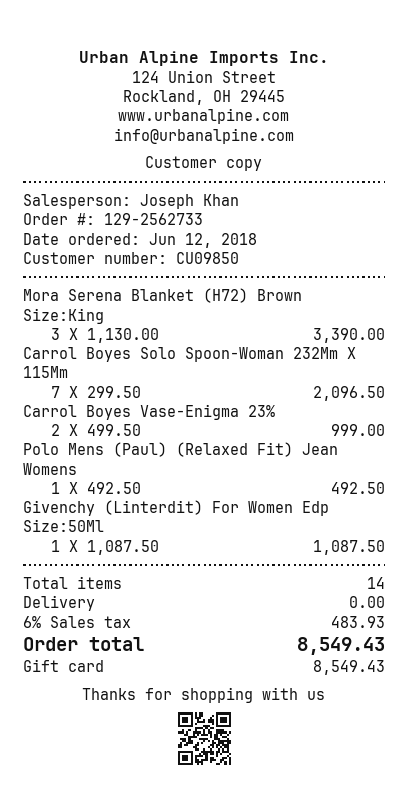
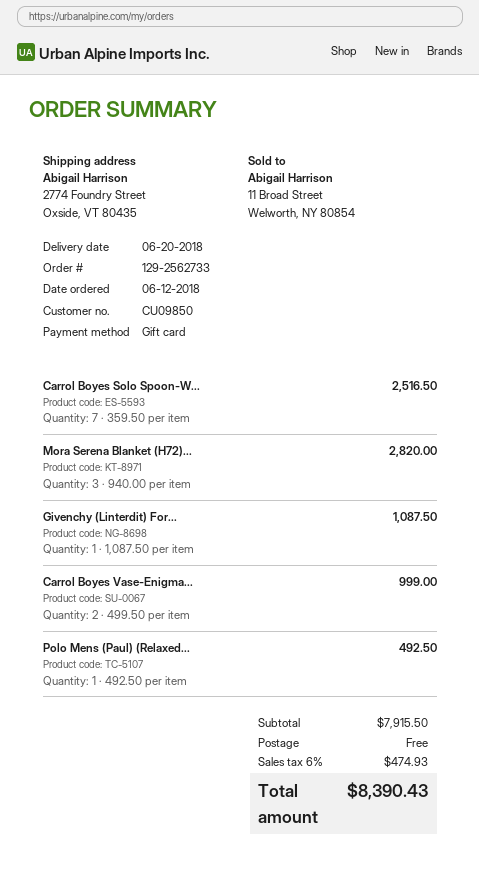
Mora Serena Blanket (H72) Brown Size:King: 3 x 1130.00 = 3390.00 -> 3 x 940.00 = 2820.00
Carrol Boyes Solo Spoon-Woman 232Mm X 115Mm: 7 x 299.50 = 2096.50 -> 7 x 359.50 = 2516.50
tax: 6% = 483.93 -> 6% = 474.93
total: 8549.43 -> 8390.43

